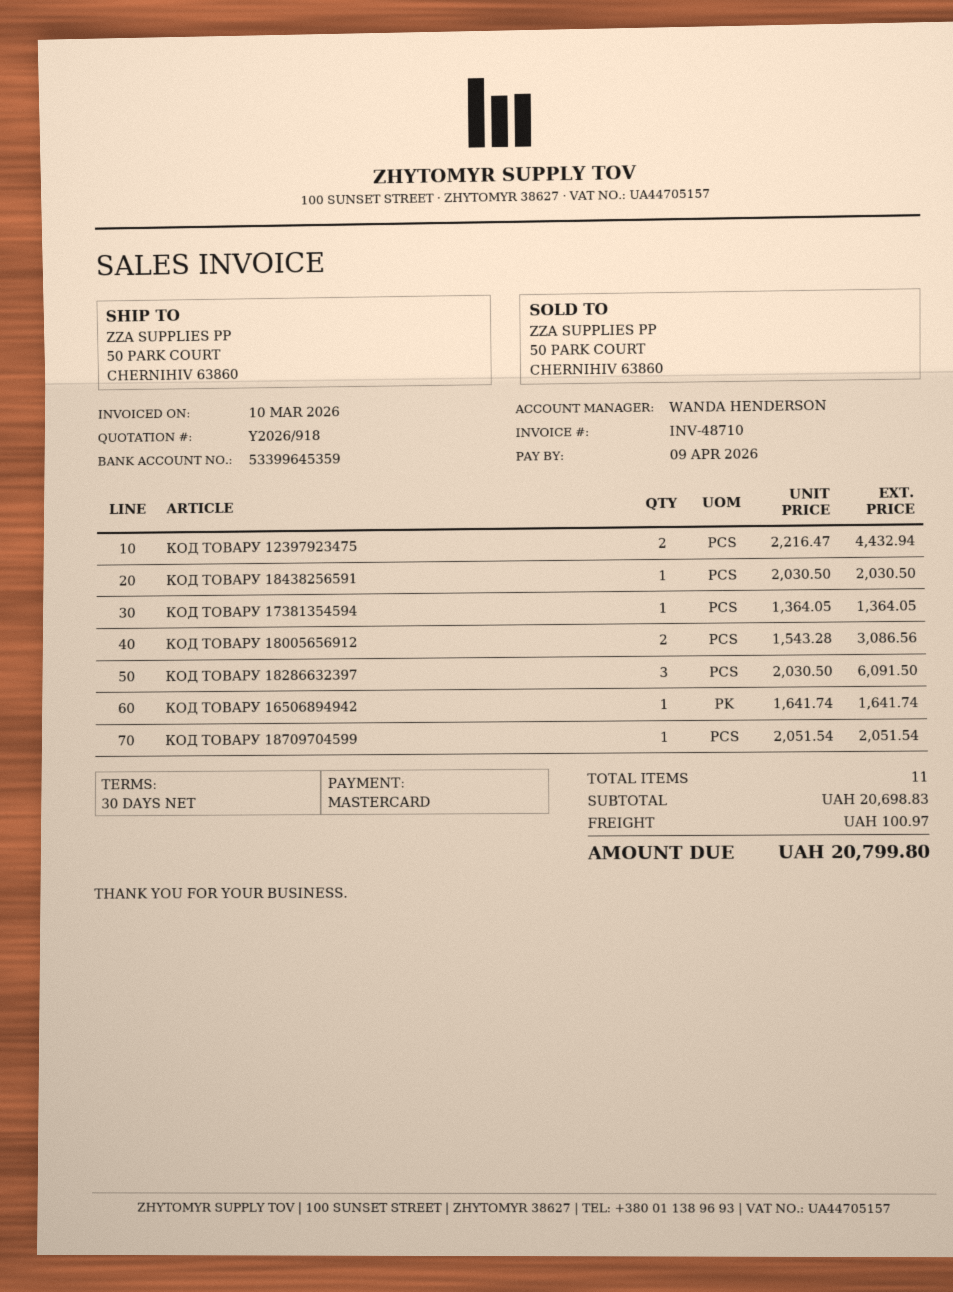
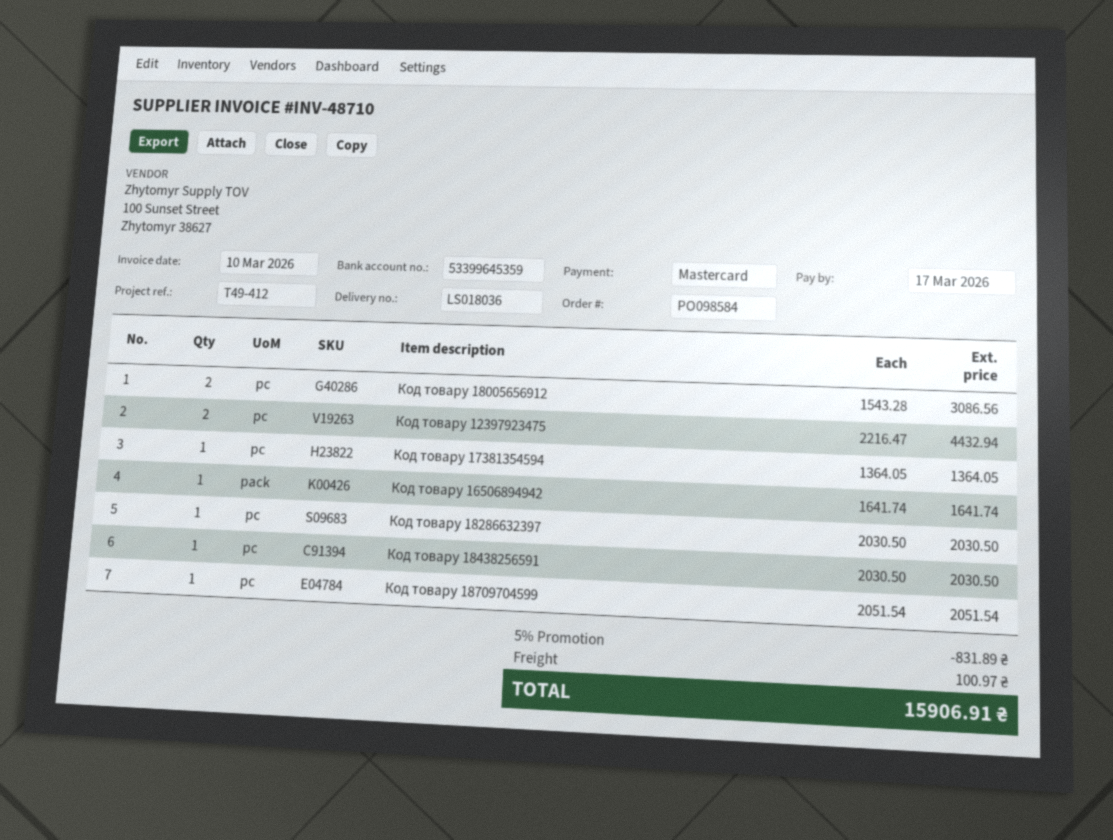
due date: 2026-04-09 -> 2026-03-17
КОД ТОВАРУ 18286632397: 3 x 2030.50 = 6091.50 -> 1 x 2030.50 = 2030.50
discount: none -> 5% = 831.89
total: 20799.80 -> 15906.91

